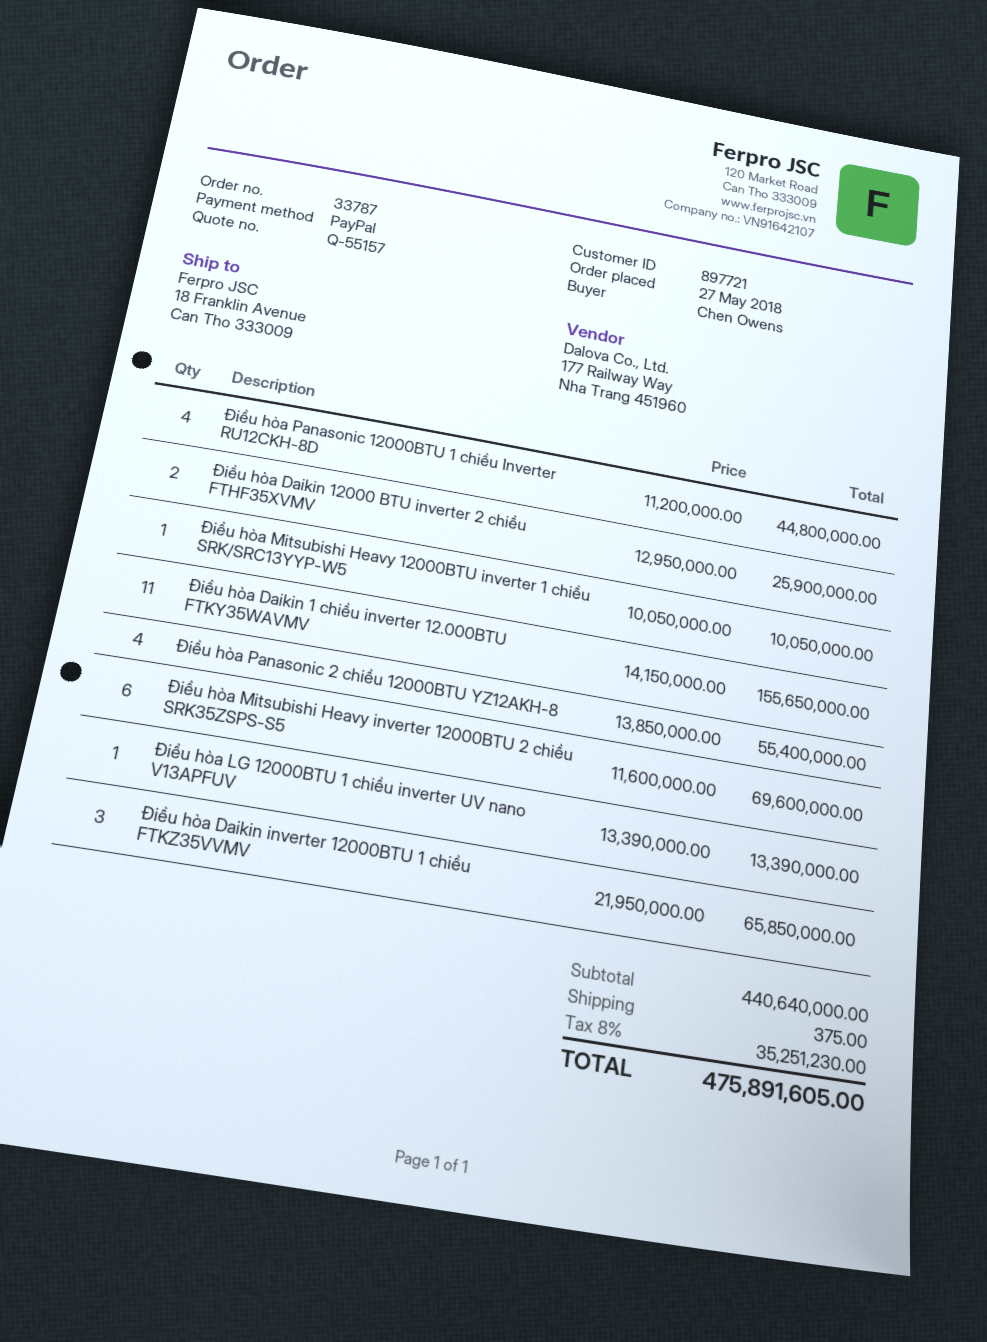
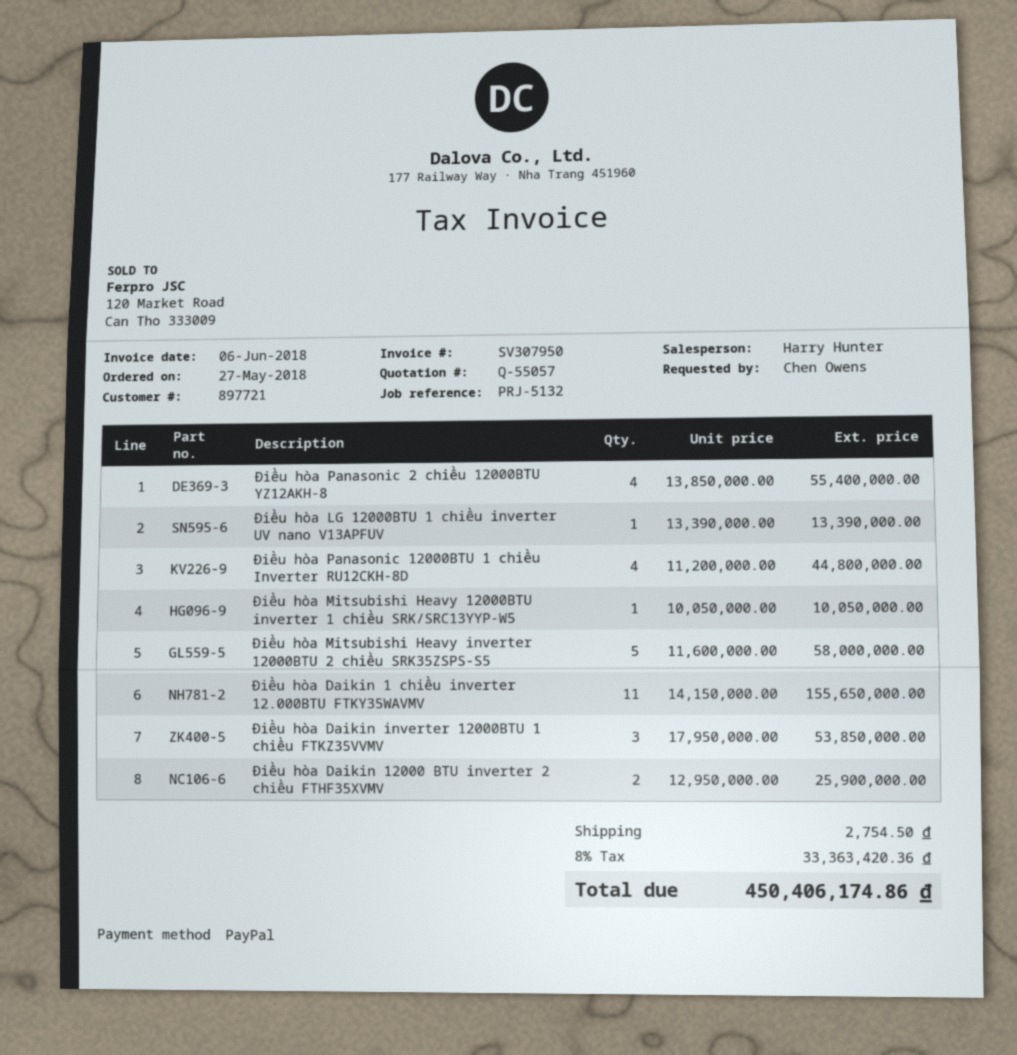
quote number: Q-55157 -> Q-55057
Điều hòa Mitsubishi Heavy inverter 12000BTU 2 chiều SRK35ZSPS-S5: 6 x 11600000.00 = 69600000.00 -> 5 x 11600000.00 = 58000000.00
Điều hòa Daikin inverter 12000BTU 1 chiều FTKZ35VVMV: 3 x 21950000.00 = 65850000.00 -> 3 x 17950000.00 = 53850000.00
shipping: 375.00 -> 2754.50
tax: 8% = 35251230.00 -> 8% = 33363420.36
total: 475891605.00 -> 450406174.86

